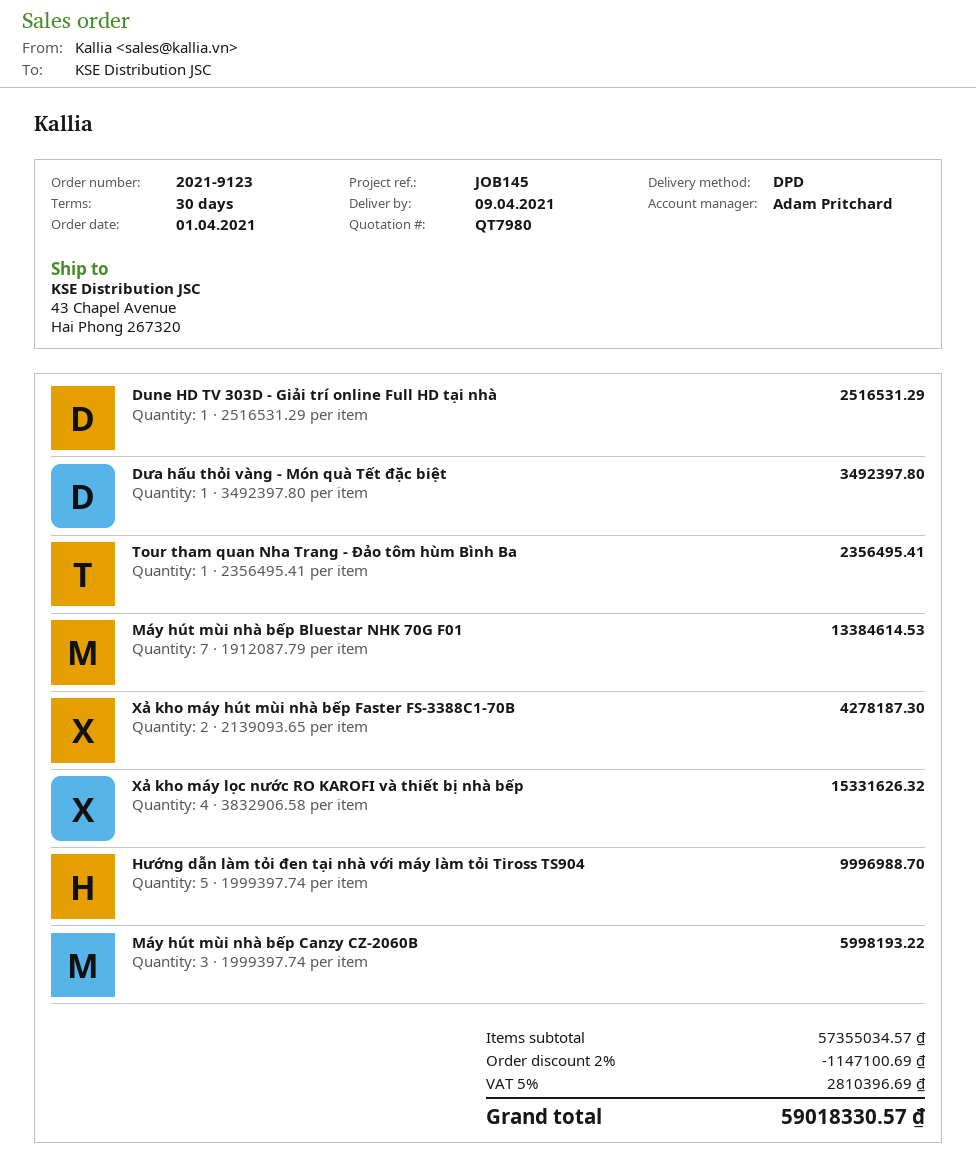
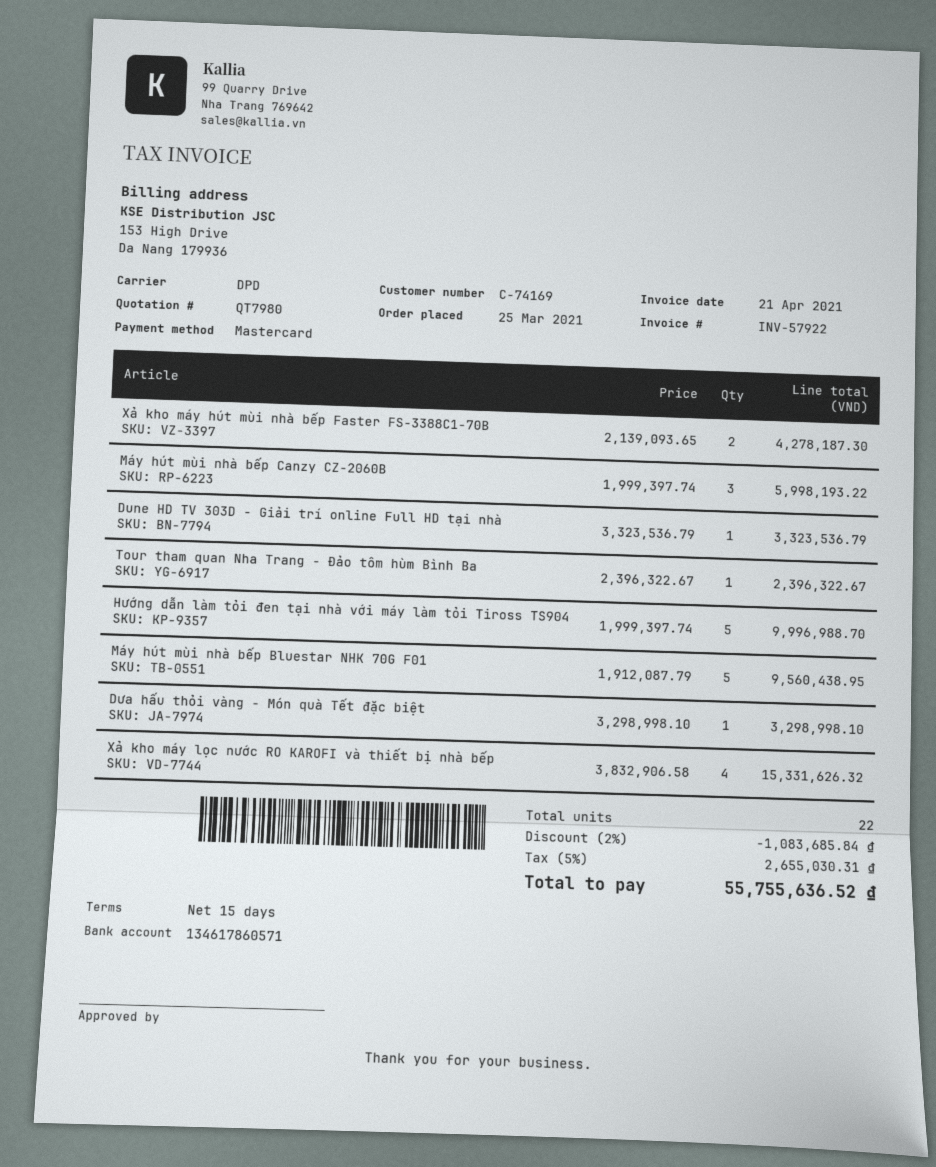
order date: 2021-04-01 -> 2021-03-25
payment terms: 30 days -> 15 days
Dune HD TV 303D - Giải trí online Full HD tại nhà: 1 x 2516531.29 = 2516531.29 -> 1 x 3323536.79 = 3323536.79
Dưa hấu thỏi vàng - Món quà Tết đặc biệt: 1 x 3492397.80 = 3492397.80 -> 1 x 3298998.10 = 3298998.10
Tour tham quan Nha Trang - Đảo tôm hùm Bình Ba: 1 x 2356495.41 = 2356495.41 -> 1 x 2396322.67 = 2396322.67
Máy hút mùi nhà bếp Bluestar NHK 70G F01: 7 x 1912087.79 = 13384614.53 -> 5 x 1912087.79 = 9560438.95
discount: 2% = 1147100.69 -> 2% = 1083685.84
tax: 5% = 2810396.69 -> 5% = 2655030.31
total: 59018330.57 -> 55755636.52

